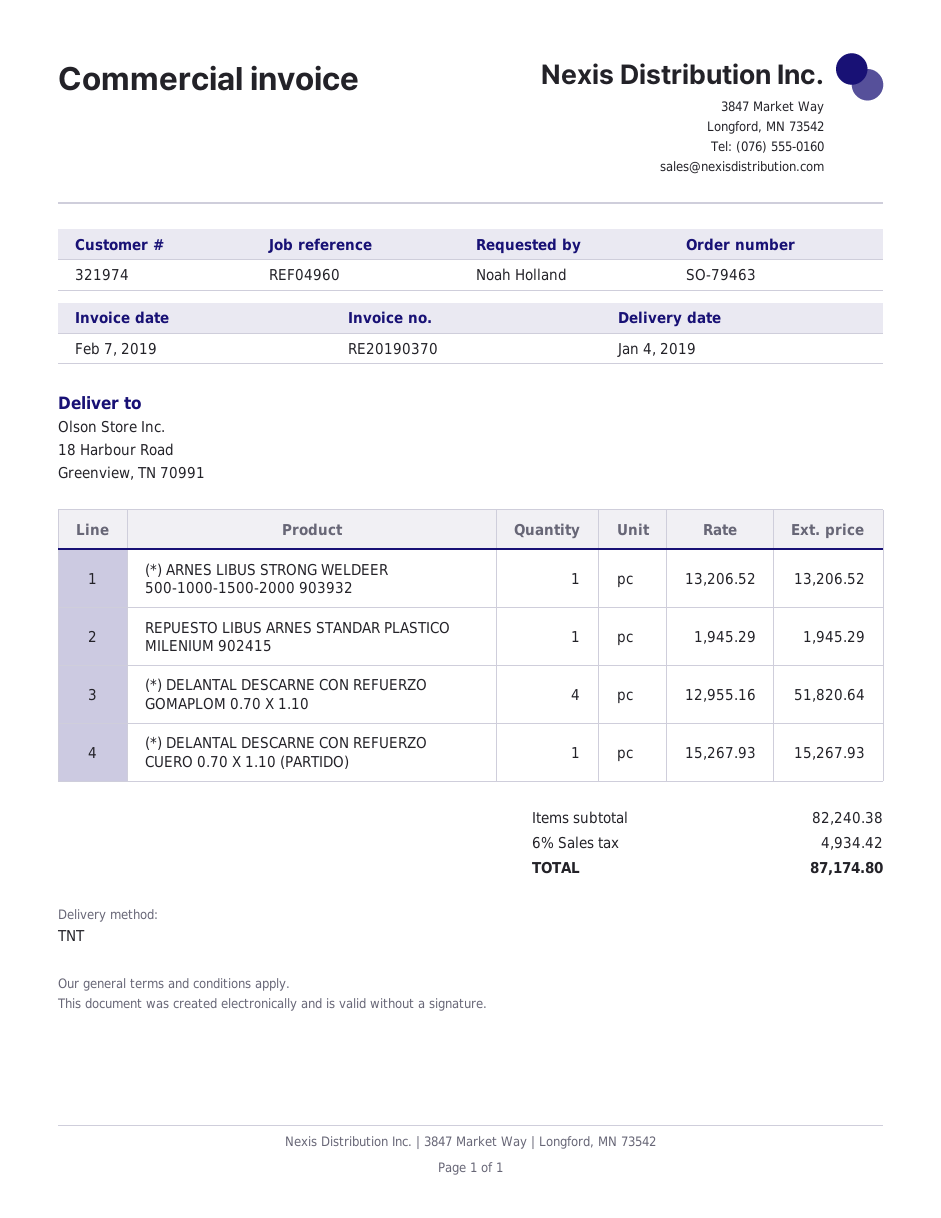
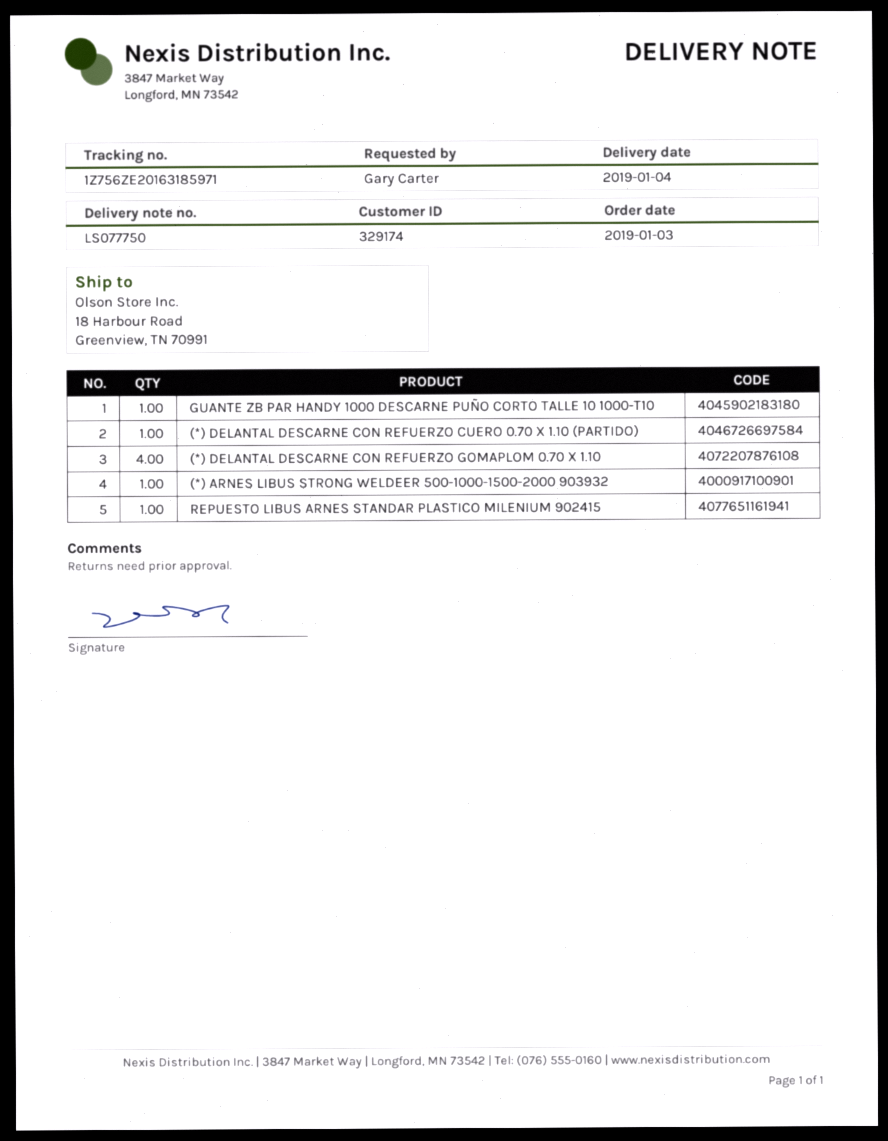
customer number: 321974 -> 329174
ordered by: Noah Holland -> Gary Carter
GUANTE ZB PAR HANDY 1000 DESCARNE PUÑO CORTO TALLE 10 1000-T10: none -> 1

